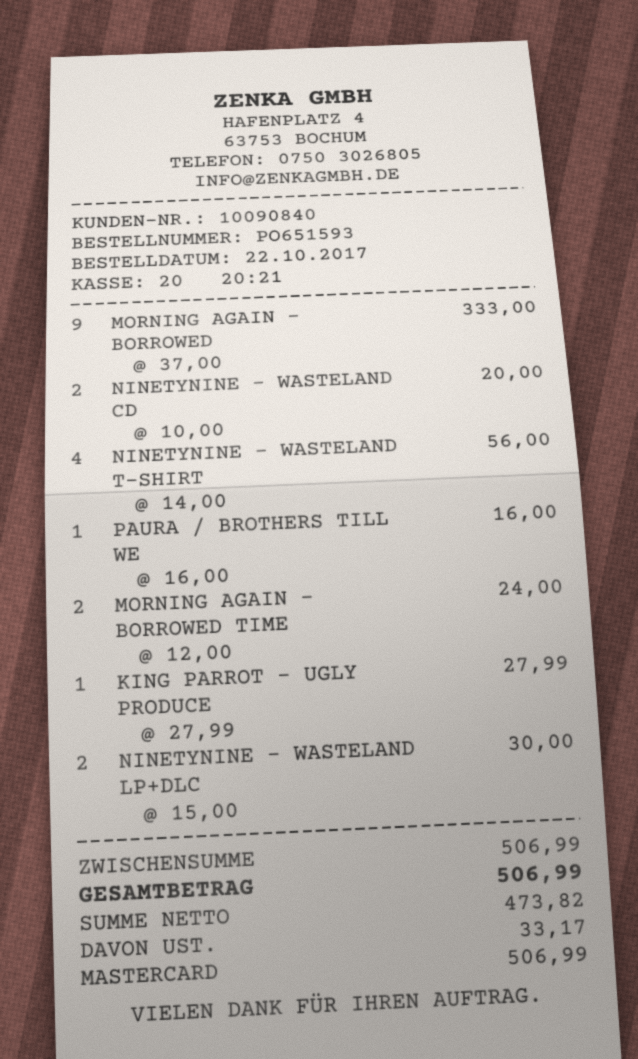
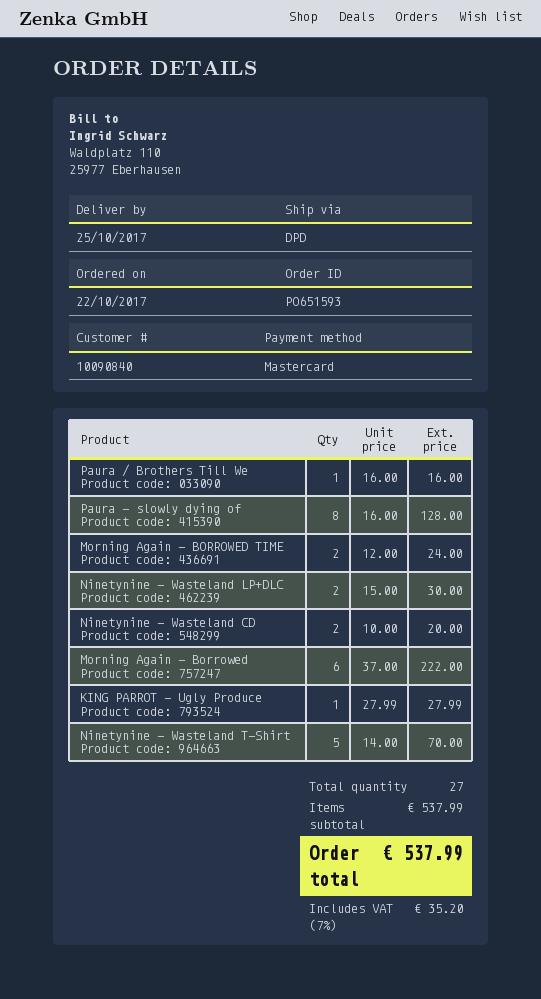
MORNING AGAIN - BORROWED: 9 x 37.00 = 333.00 -> 6 x 37.00 = 222.00
NINETYNINE - WASTELAND T-SHIRT: 4 x 14.00 = 56.00 -> 5 x 14.00 = 70.00
Paura - slowly dying of: none -> 8 x 16.00 = 128.00
subtotal: 506.99 -> 537.99
tax: 33.17 -> 35.20
total: 506.99 -> 537.99

